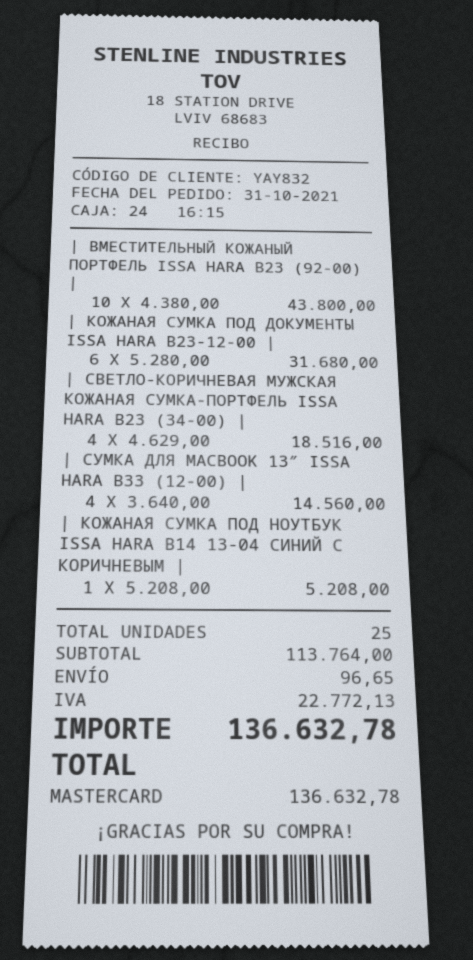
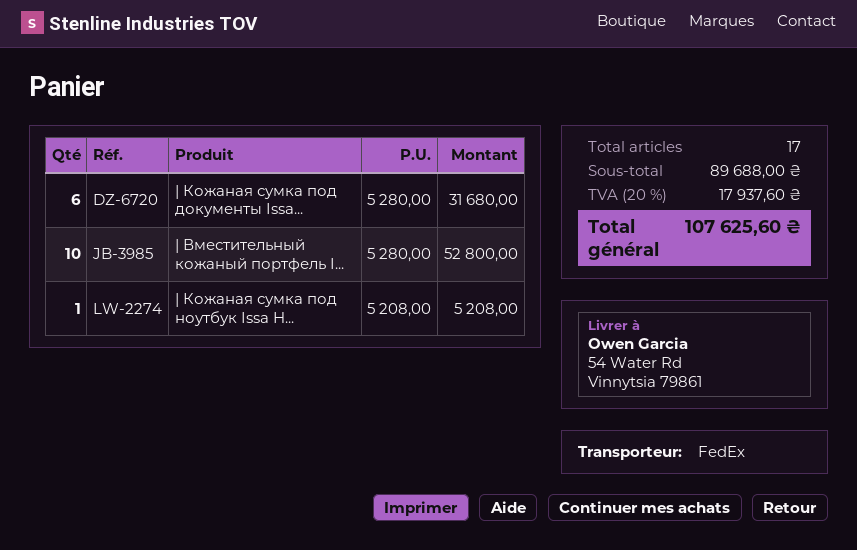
| ВМЕСТИТЕЛЬНЫЙ КОЖАНЫЙ ПОРТФЕЛЬ ISSA HARA B23 (92-00) |: 10 x 4380.00 = 43800.00 -> 10 x 5280.00 = 52800.00
| СВЕТЛО-КОРИЧНЕВАЯ МУЖСКАЯ КОЖАНАЯ СУМКА-ПОРТФЕЛЬ ISSA HARA B23 (34-00) |: 4 x 4629.00 = 18516.00 -> none
| СУМКА ДЛЯ MACBOOK 13″ ISSA HARA B33 (12-00) |: 4 x 3640.00 = 14560.00 -> none
total quantity: 25 -> 17
subtotal: 113764.00 -> 89688.00
shipping: 96.65 -> none
tax: 22772.13 -> 17937.60
total: 136632.78 -> 107625.60

